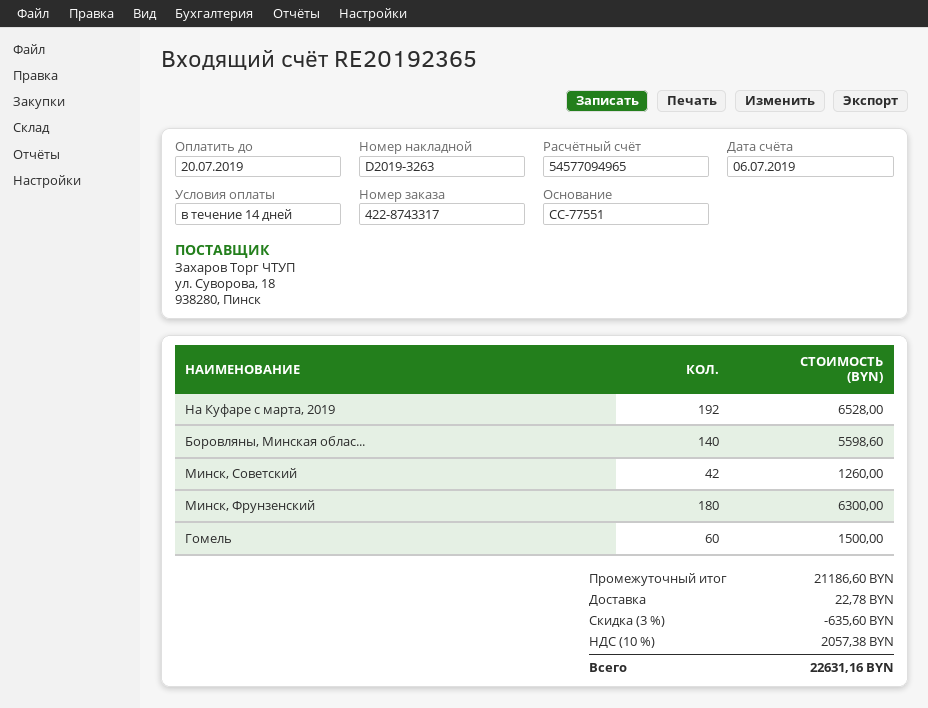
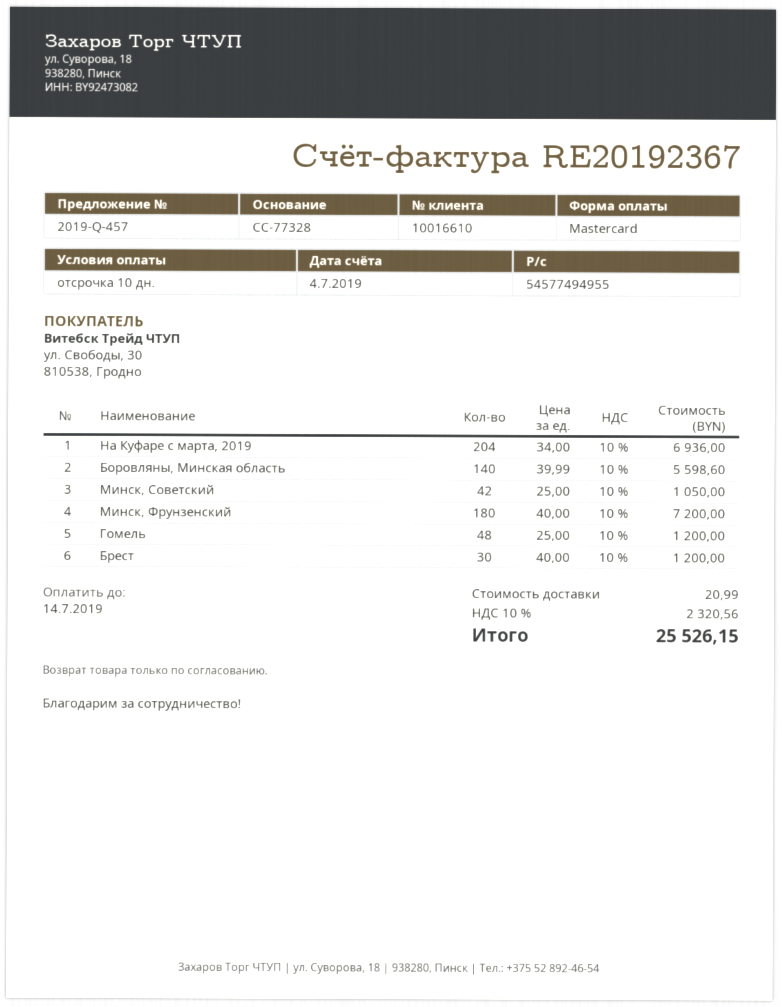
invoice number: RE20192365 -> RE20192367
invoice date: 2019-07-06 -> 2019-07-04
payment terms: 14 days -> 10 days
due date: 2019-07-20 -> 2019-07-14
reference: CC-77551 -> CC-77328
bank account: 54577094965 -> 54577494955
На Куфаре с марта, 2019: 192 for 6528.00 -> 204 for 6936.00
Минск, Советский: 42 for 1260.00 -> 42 for 1050.00
Минск, Фрунзенский: 180 for 6300.00 -> 180 for 7200.00
Гомель: 60 for 1500.00 -> 48 for 1200.00
Брест: none -> 30 for 1200.00
discount: 3% = 635.60 -> none
shipping: 22.78 -> 20.99
tax: 10% = 2057.38 -> 10% = 2320.56
total: 22631.16 -> 25526.15

